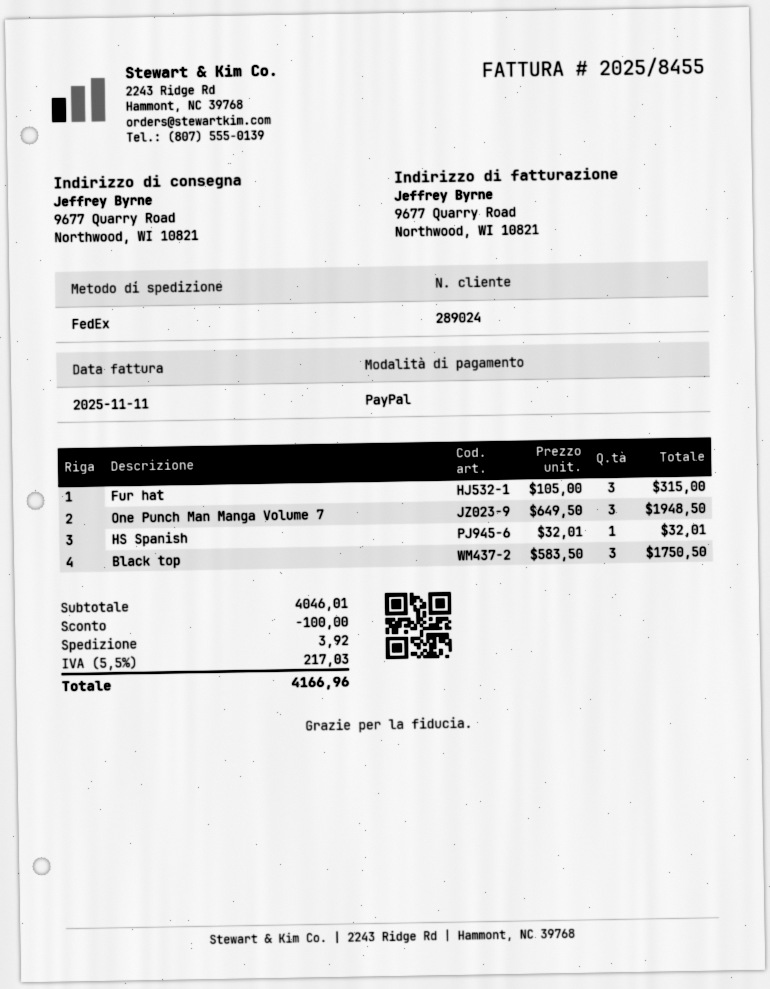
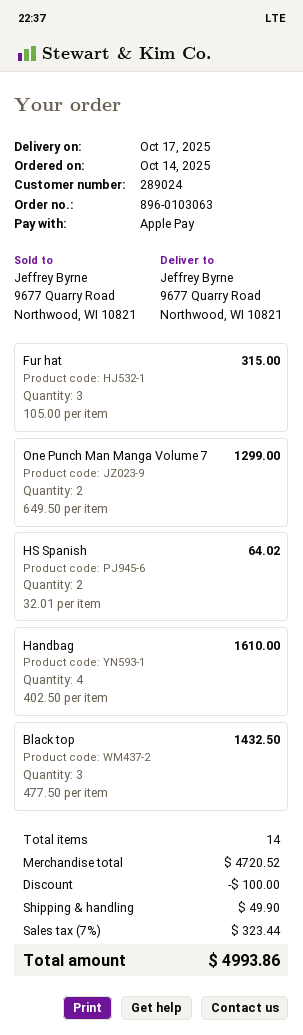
payment method: PayPal -> Apple Pay
One Punch Man Manga Volume 7: 3 x 649.50 = 1948.50 -> 2 x 649.50 = 1299.00
HS Spanish: 1 x 32.01 = 32.01 -> 2 x 32.01 = 64.02
Black top: 3 x 583.50 = 1750.50 -> 3 x 477.50 = 1432.50
Handbag: none -> 4 x 402.50 = 1610.00
subtotal: 4046.01 -> 4720.52
shipping: 3.92 -> 49.90
tax: 5.5% = 217.03 -> 7% = 323.44
total: 4166.96 -> 4993.86

